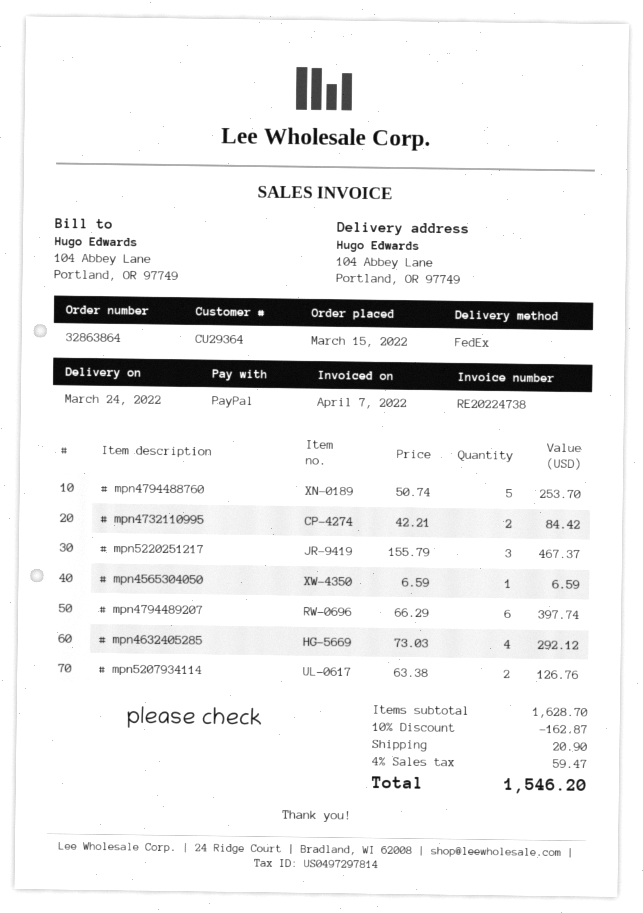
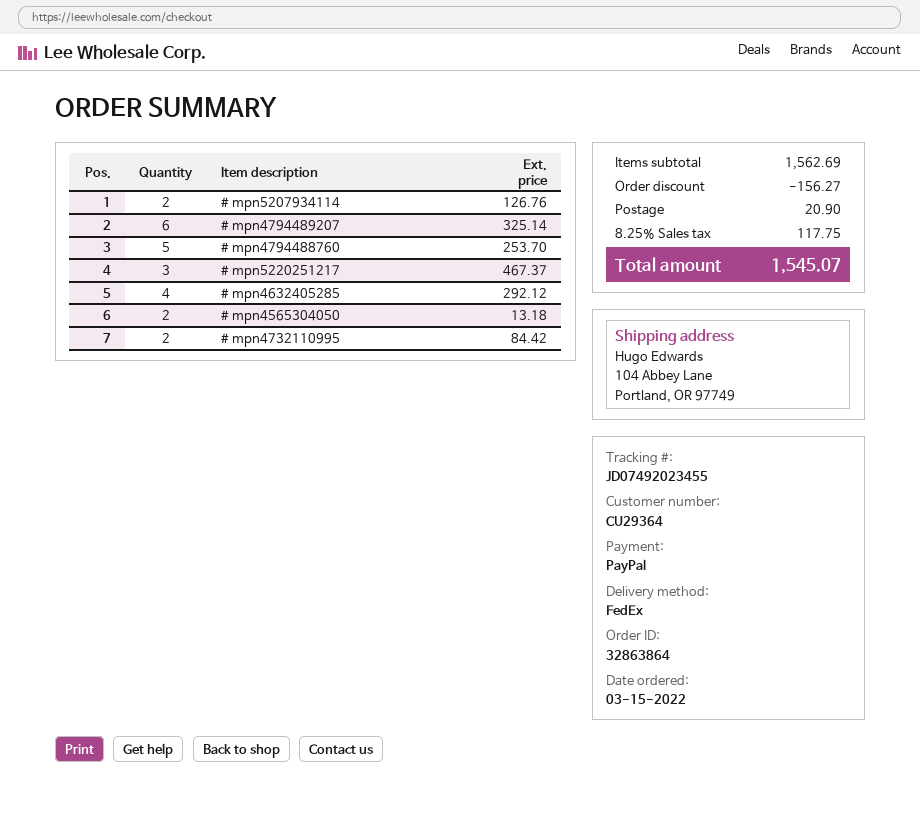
# mpn4565304050: 1 for 6.59 -> 2 for 13.18
# mpn4794489207: 6 for 397.74 -> 6 for 325.14
subtotal: 1628.70 -> 1562.69
discount: 162.87 -> 156.27
tax: 4% = 59.47 -> 8.25% = 117.75
total: 1546.20 -> 1545.07

